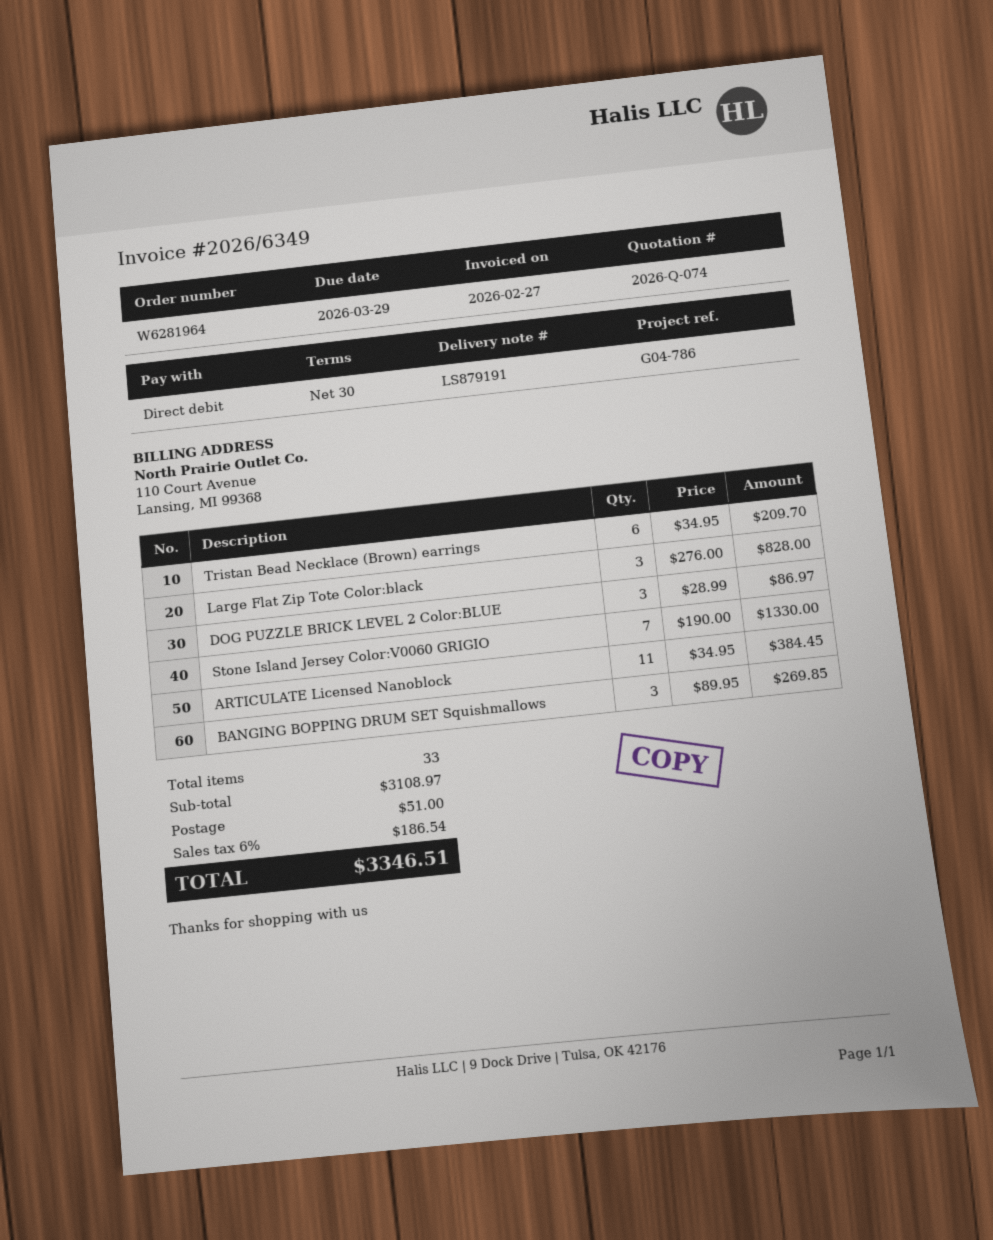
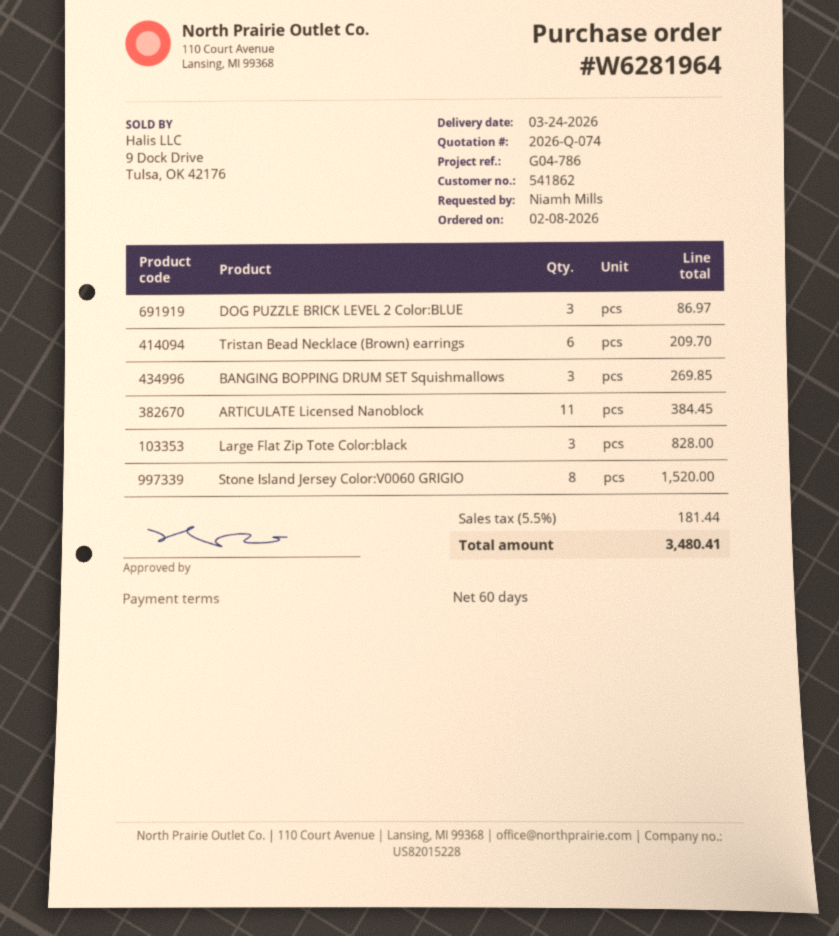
payment terms: 30 days -> 60 days
Stone Island Jersey Color:V0060 GRIGIO: 7 for 1330.00 -> 8 for 1520.00
shipping: 51.00 -> none
tax: 6% = 186.54 -> 5.5% = 181.44
total: 3346.51 -> 3480.41

